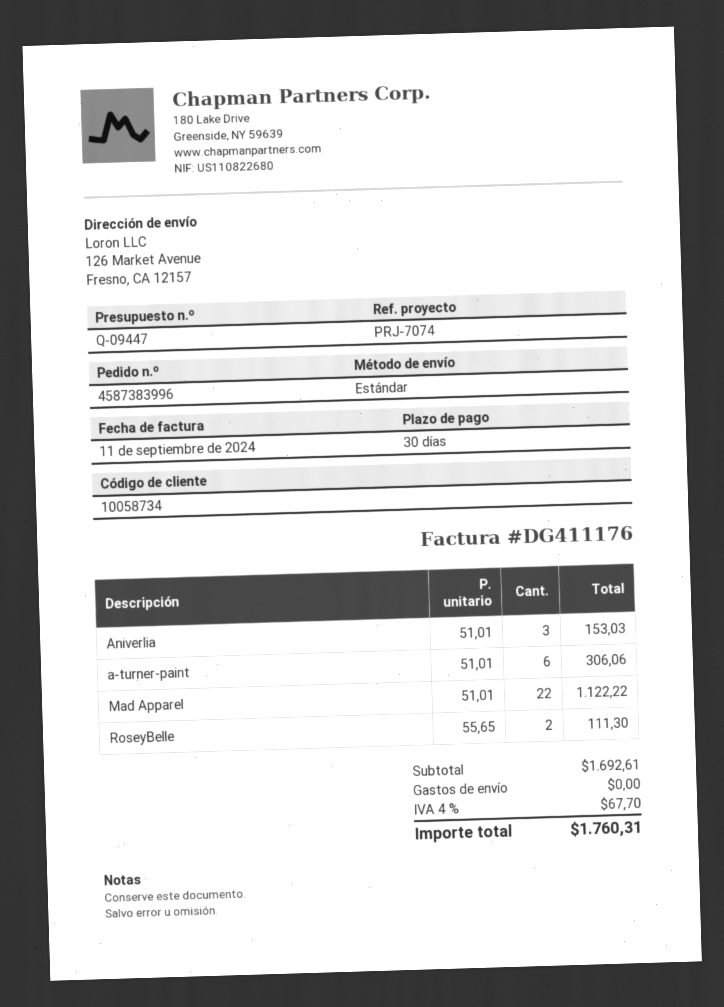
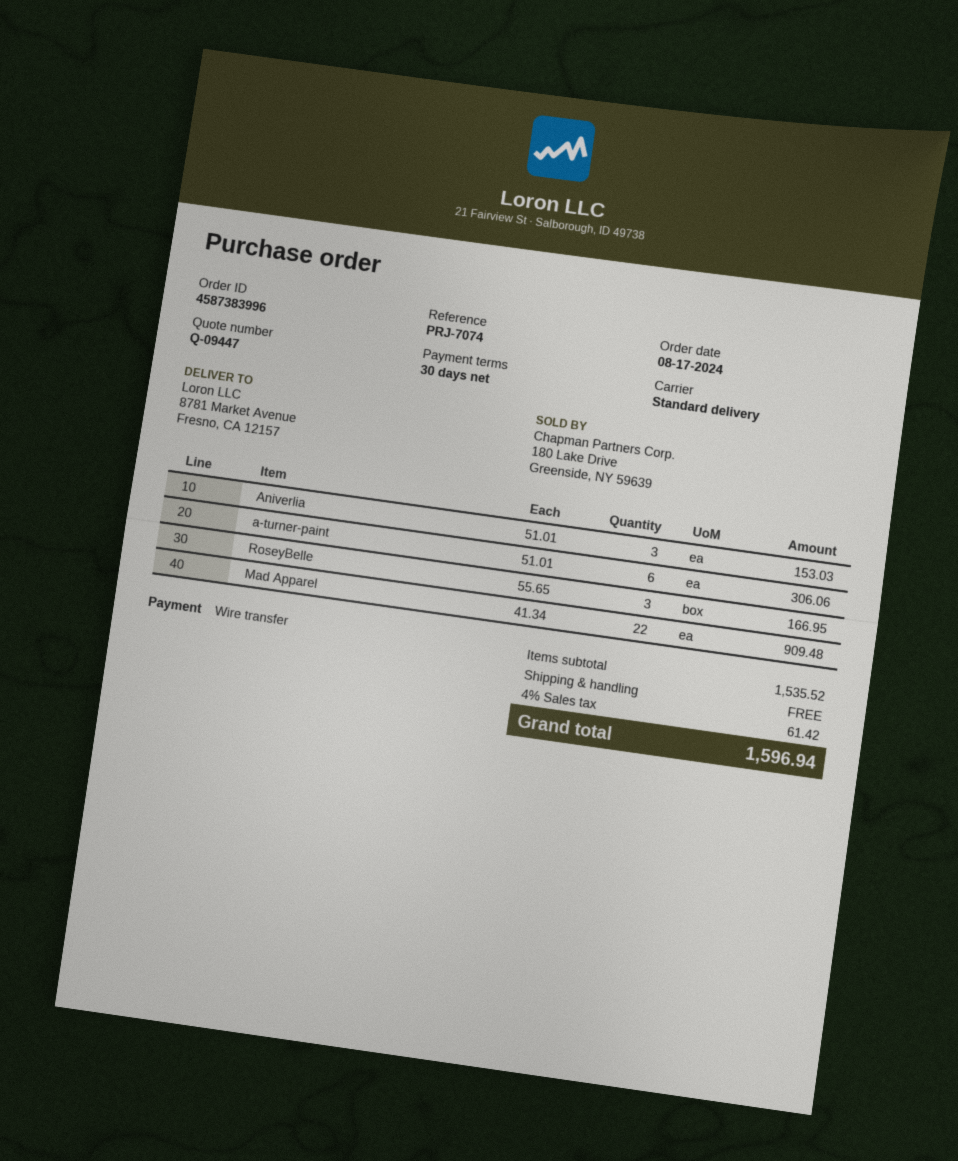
ship to: 126 Market Avenue, Fresno, CA 12157 -> 8781 Market Avenue, Fresno, CA 12157
Mad Apparel: 22 x 51.01 = 1122.22 -> 22 x 41.34 = 909.48
RoseyBelle: 2 x 55.65 = 111.30 -> 3 x 55.65 = 166.95
subtotal: 1692.61 -> 1535.52
tax: 4% = 67.70 -> 4% = 61.42
total: 1760.31 -> 1596.94

